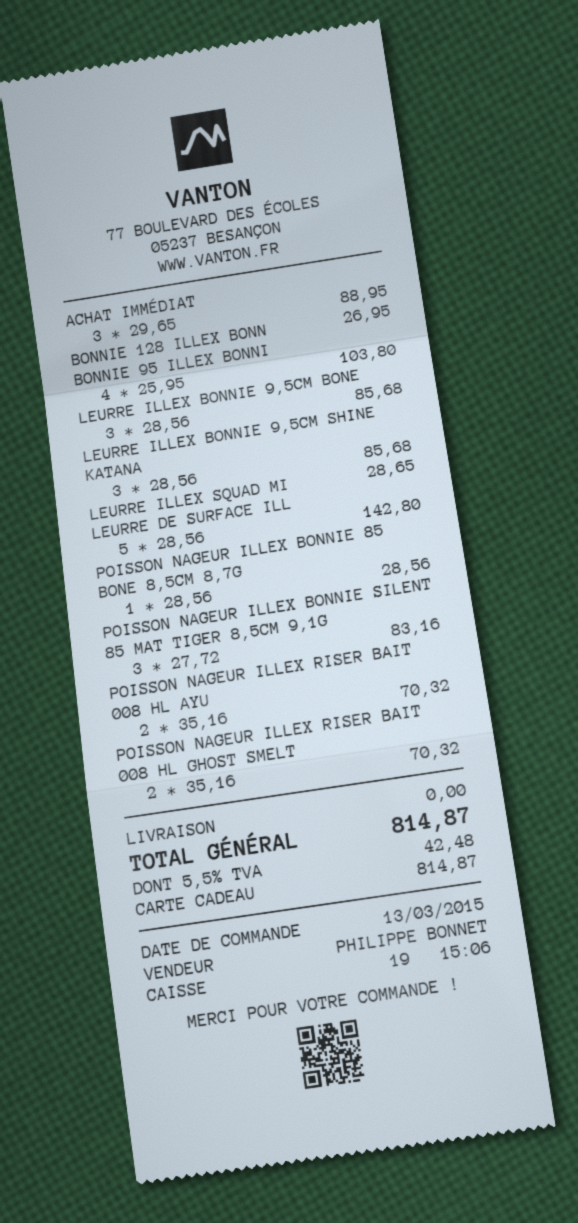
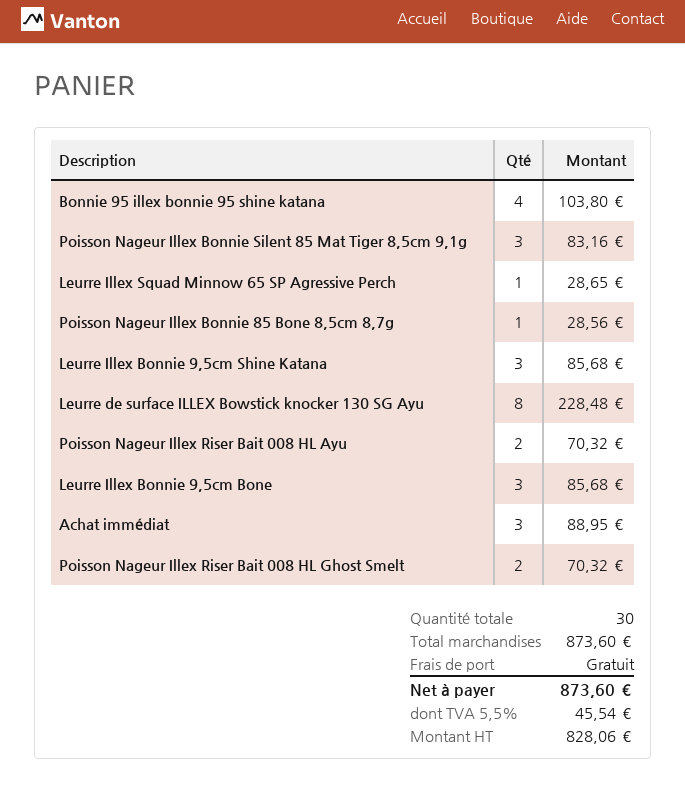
BONNIE 128 ILLEX BONN: 1 for 26.95 -> none
LEURRE DE SURFACE ILL: 5 for 142.80 -> 8 for 228.48
tax: 5.5% = 42.48 -> 5.5% = 45.54
total: 814.87 -> 873.60

